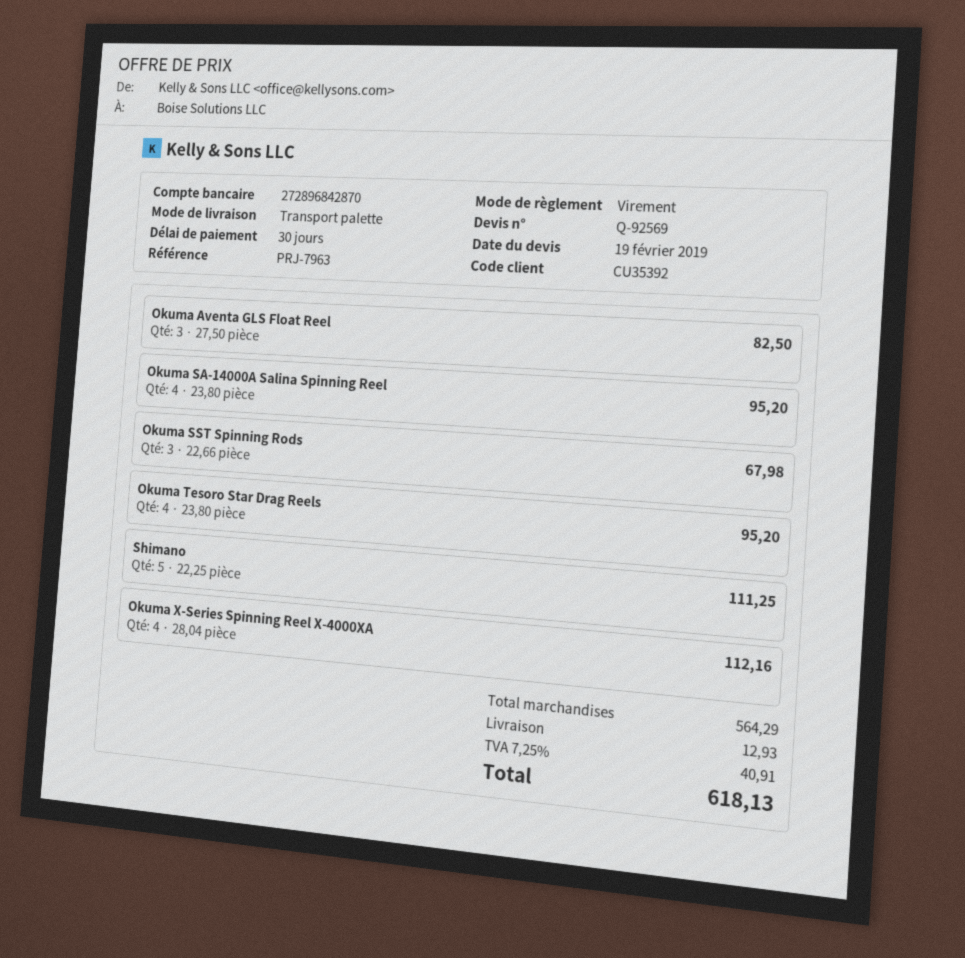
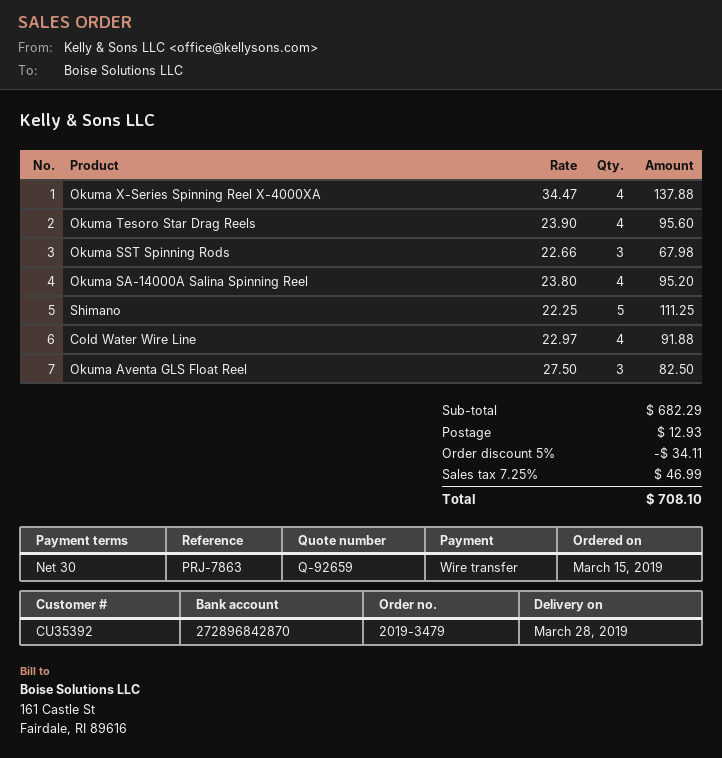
quote number: Q-92569 -> Q-92659
reference: PRJ-7963 -> PRJ-7863
Okuma Tesoro Star Drag Reels: 4 x 23.80 = 95.20 -> 4 x 23.90 = 95.60
Okuma X-Series Spinning Reel X-4000XA: 4 x 28.04 = 112.16 -> 4 x 34.47 = 137.88
Cold Water Wire Line: none -> 4 x 22.97 = 91.88
subtotal: 564.29 -> 682.29
discount: none -> 5% = 34.11
tax: 7.25% = 40.91 -> 7.25% = 46.99
total: 618.13 -> 708.10

